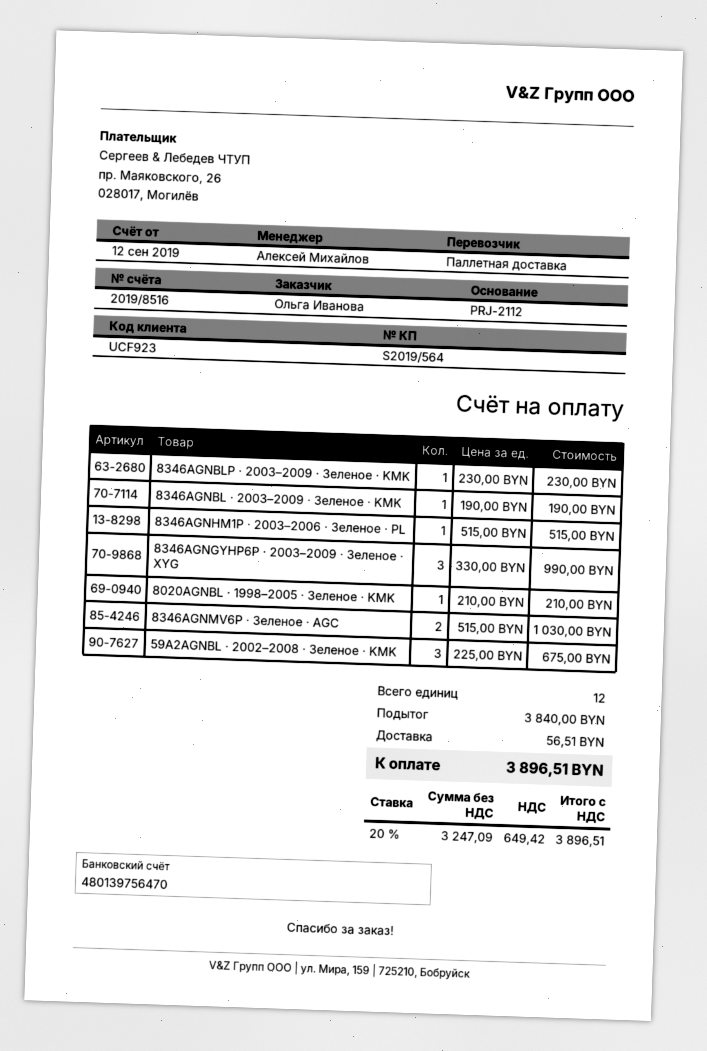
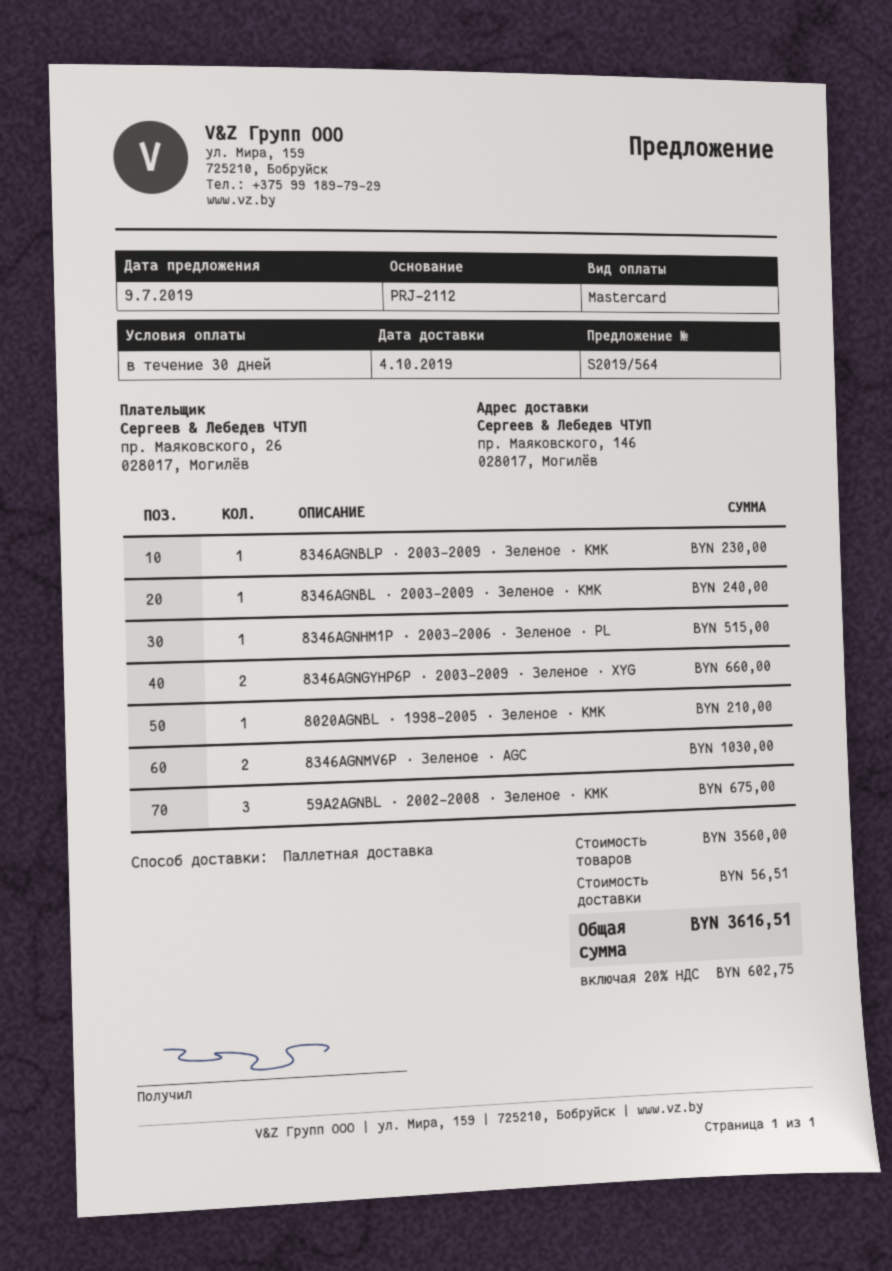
8346AGNBL · 2003–2009 · Зеленое · KMK: 1 for 190.00 -> 1 for 240.00
8346AGNGYHP6P · 2003–2009 · Зеленое · XYG: 3 for 990.00 -> 2 for 660.00
subtotal: 3840.00 -> 3560.00
tax: 20% = 649.42 -> 20% = 602.75
total: 3896.51 -> 3616.51

